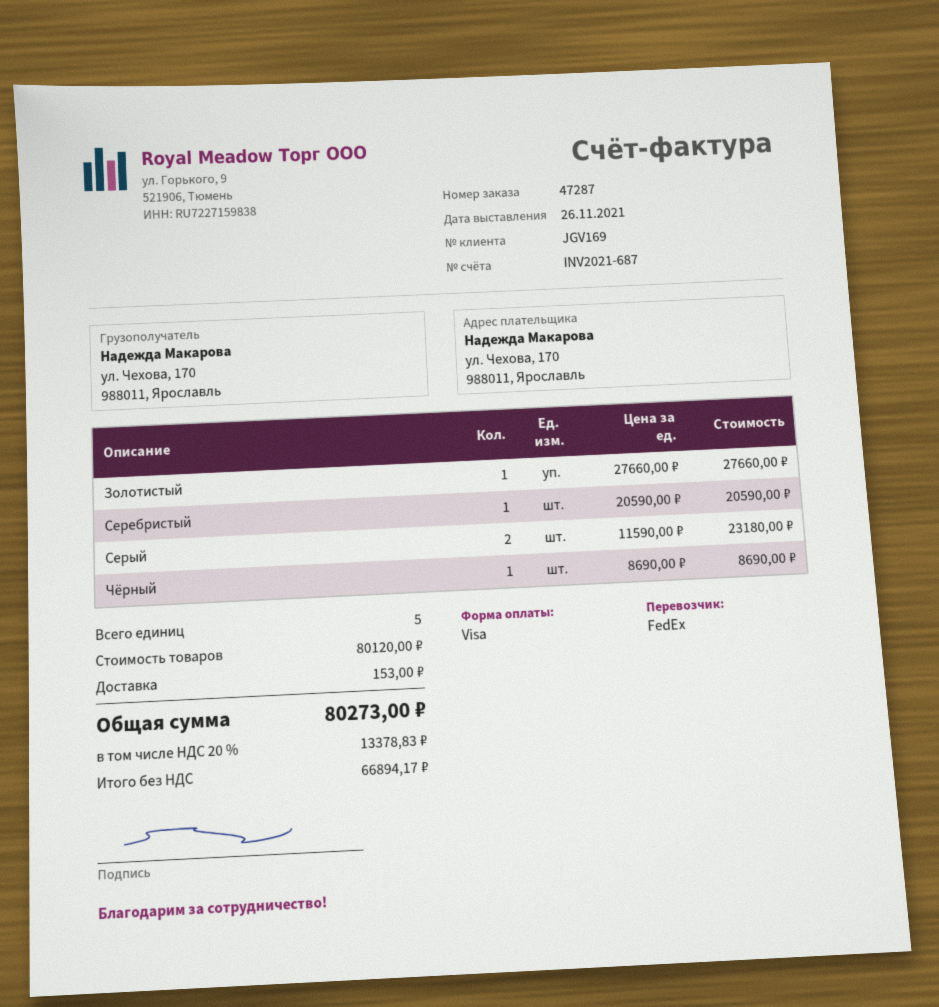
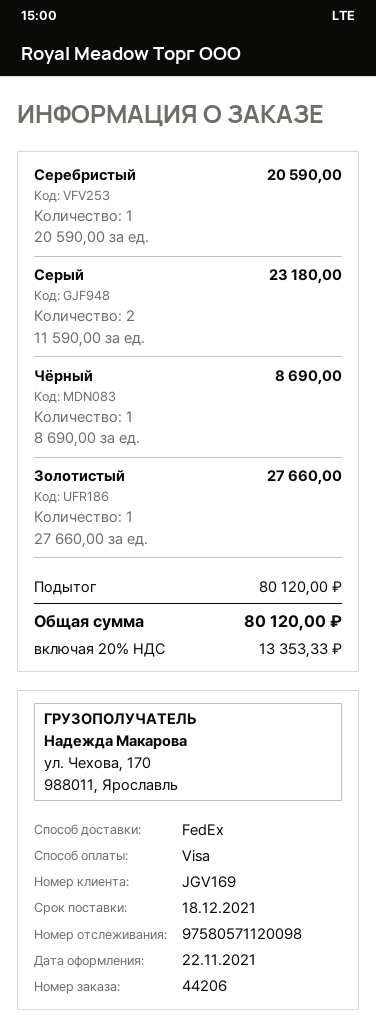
order number: 47287 -> 44206
shipping: 153.00 -> none
tax: 20% = 13378.83 -> 20% = 13353.33
total: 80273.00 -> 80120.00

